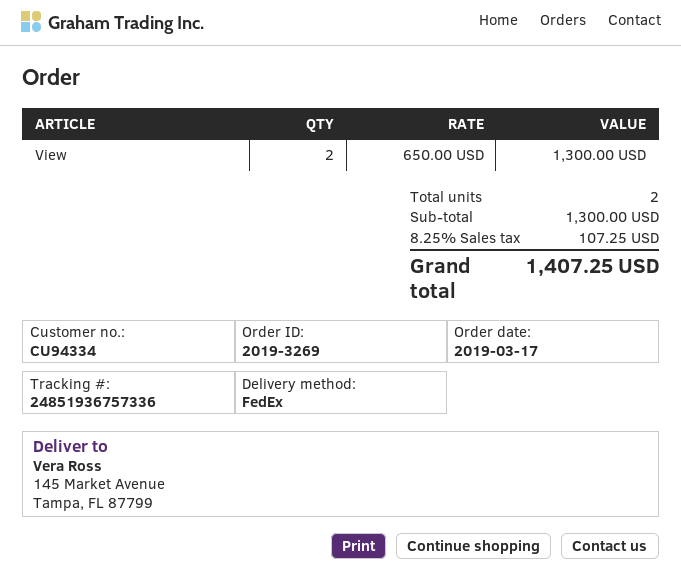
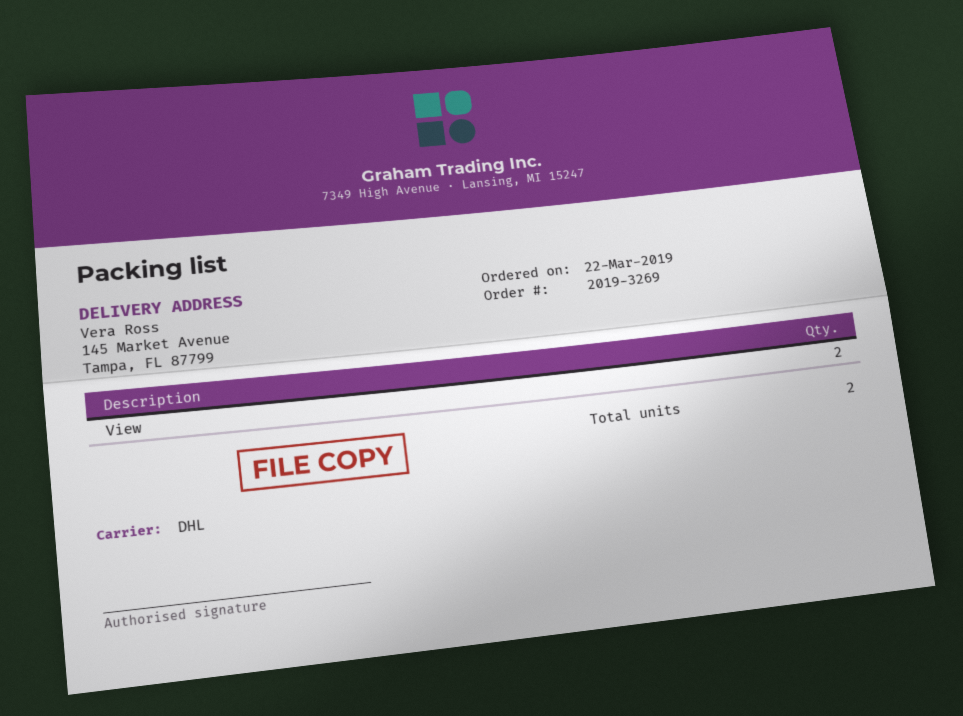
order date: 2019-03-17 -> 2019-03-22
shipping method: FedEx -> DHL

